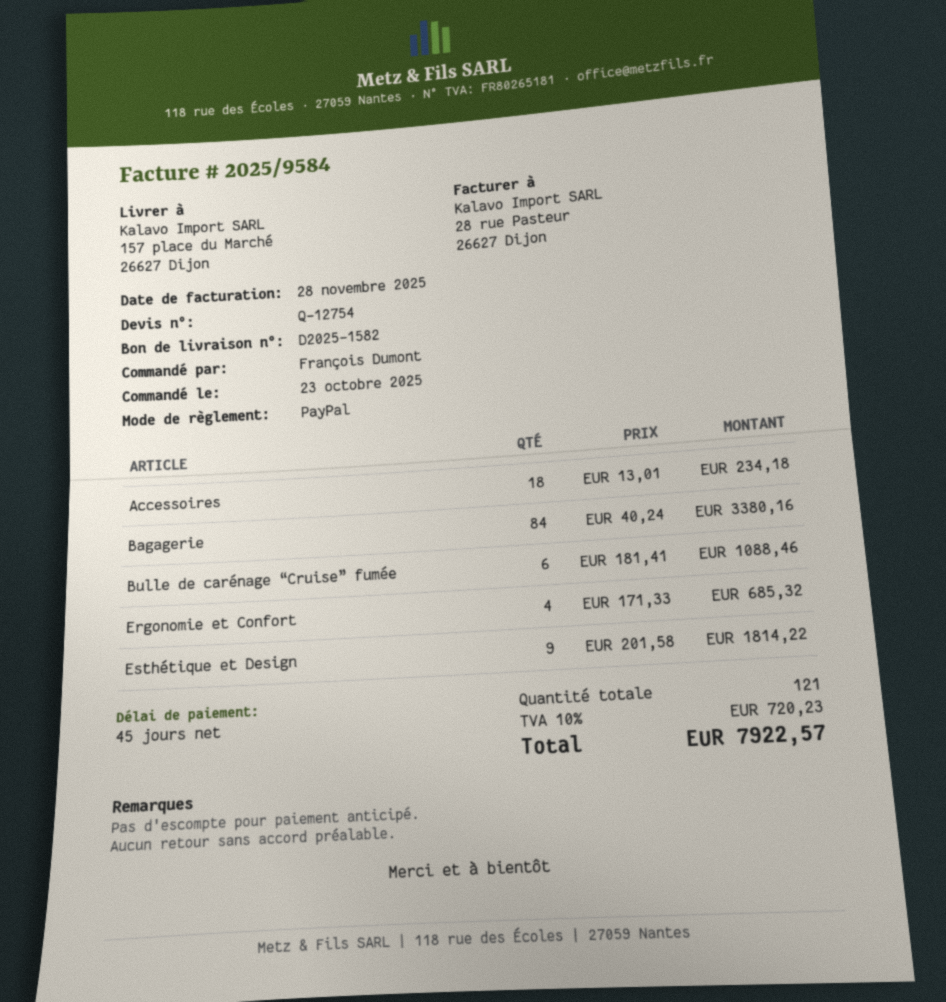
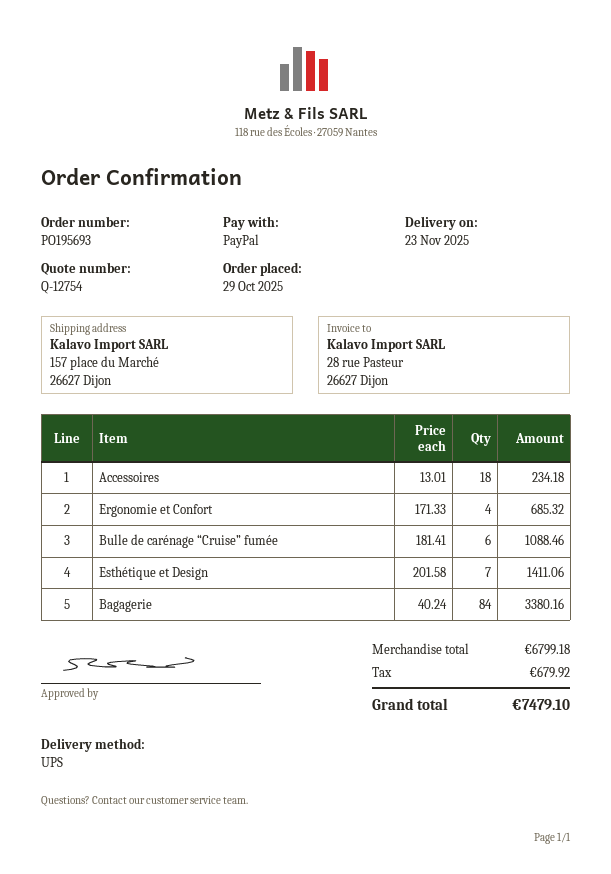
order date: 2025-10-23 -> 2025-10-29
Esthétique et Design: 9 x 201.58 = 1814.22 -> 7 x 201.58 = 1411.06
tax: 720.23 -> 679.92
total: 7922.57 -> 7479.10

